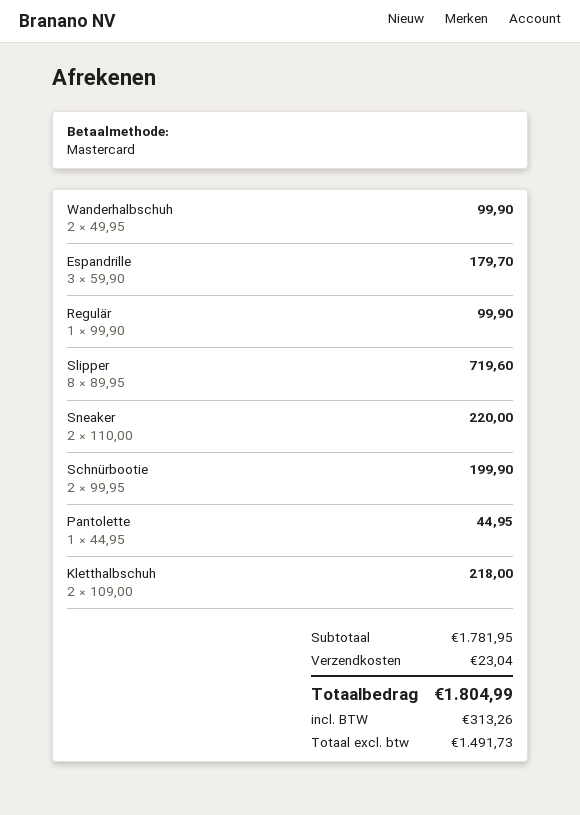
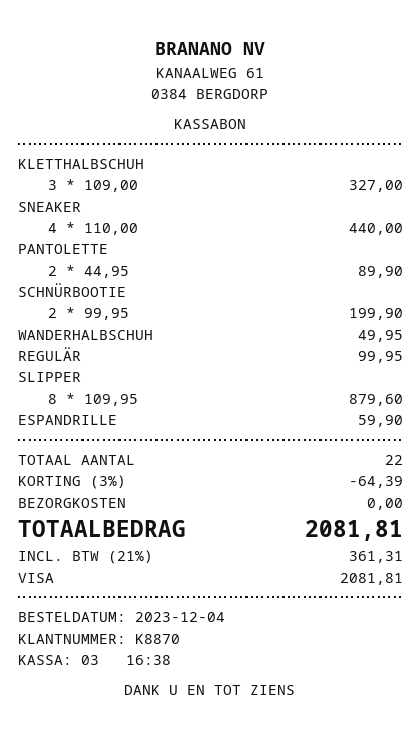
payment method: Mastercard -> Visa
Wanderhalbschuh: 2 x 49.95 = 99.90 -> 1 x 49.95 = 49.95
Espandrille: 3 x 59.90 = 179.70 -> 1 x 59.90 = 59.90
Regulär: 1 x 99.90 = 99.90 -> 1 x 99.95 = 99.95
Slipper: 8 x 89.95 = 719.60 -> 8 x 109.95 = 879.60
Sneaker: 2 x 110.00 = 220.00 -> 4 x 110.00 = 440.00
Pantolette: 1 x 44.95 = 44.95 -> 2 x 44.95 = 89.90
Kletthalbschuh: 2 x 109.00 = 218.00 -> 3 x 109.00 = 327.00
discount: none -> 3% = 64.39
shipping: 23.04 -> 0.00
tax: 313.26 -> 361.31
total: 1804.99 -> 2081.81

